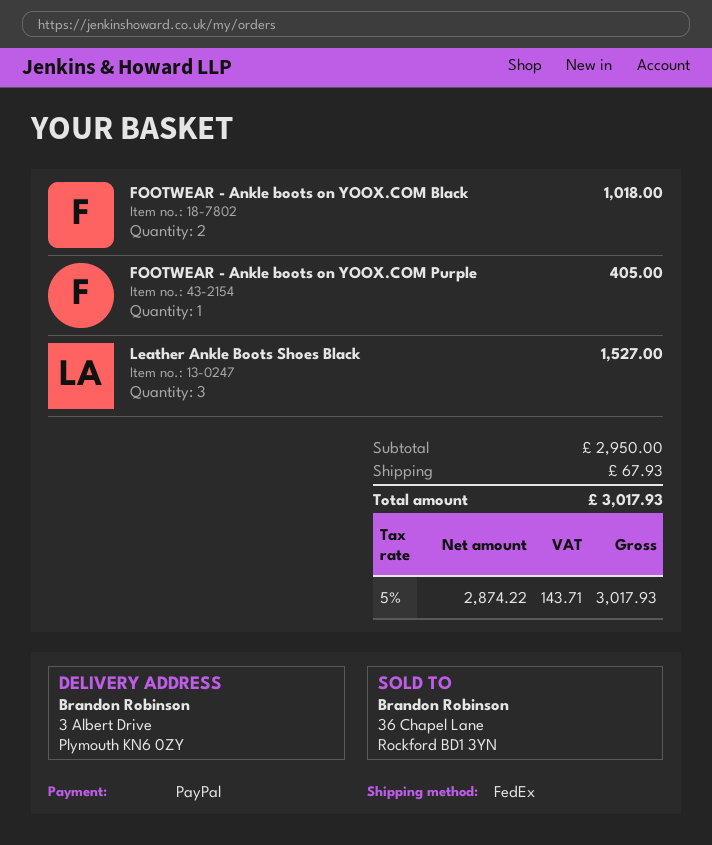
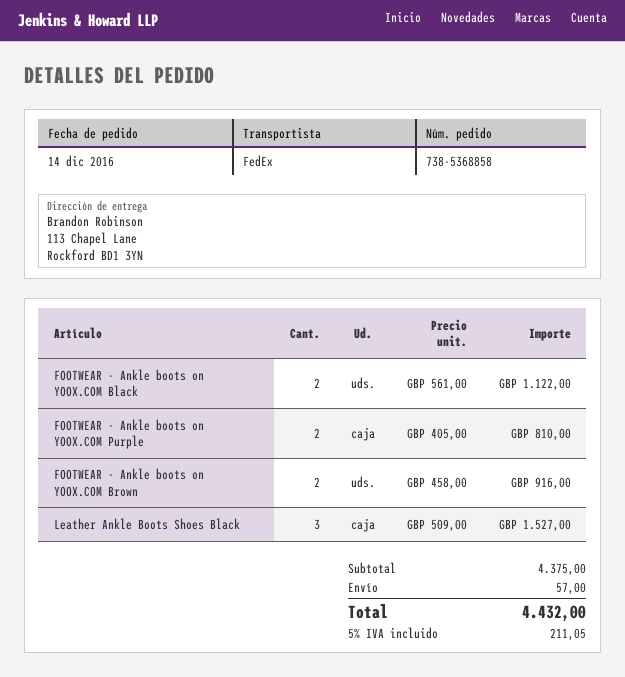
ship to: 3 Albert Drive, Plymouth KN6 0ZY -> 113 Chapel Lane, Rockford BD1 3YN
FOOTWEAR - Ankle boots on YOOX.COM Black: 2 for 1018.00 -> 2 for 1122.00
FOOTWEAR - Ankle boots on YOOX.COM Purple: 1 for 405.00 -> 2 for 810.00
FOOTWEAR - Ankle boots on YOOX.COM Brown: none -> 2 for 916.00
subtotal: 2950.00 -> 4375.00
shipping: 67.93 -> 57.00
tax: 5% = 143.71 -> 5% = 211.05
total: 3017.93 -> 4432.00

